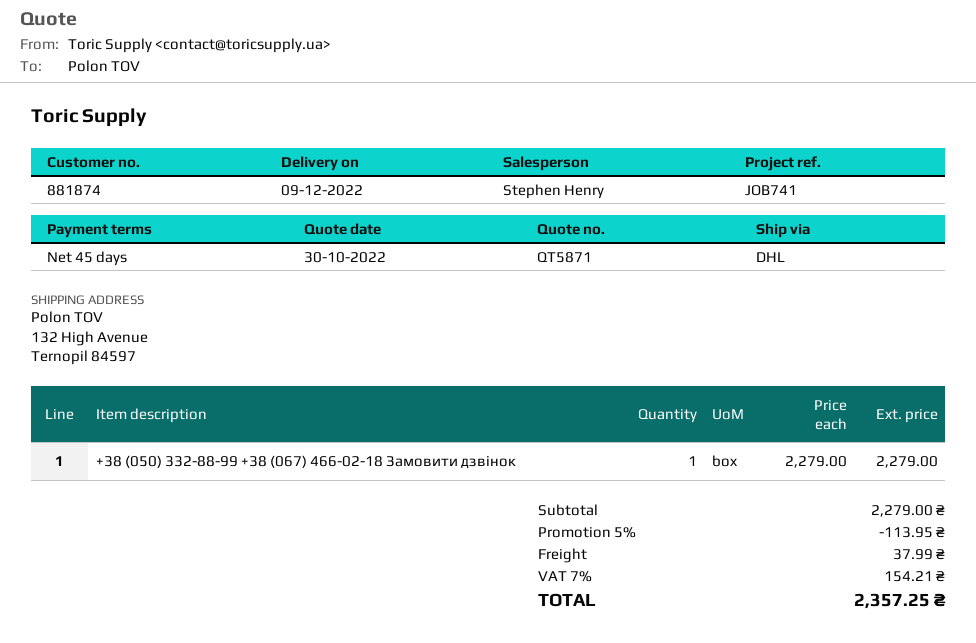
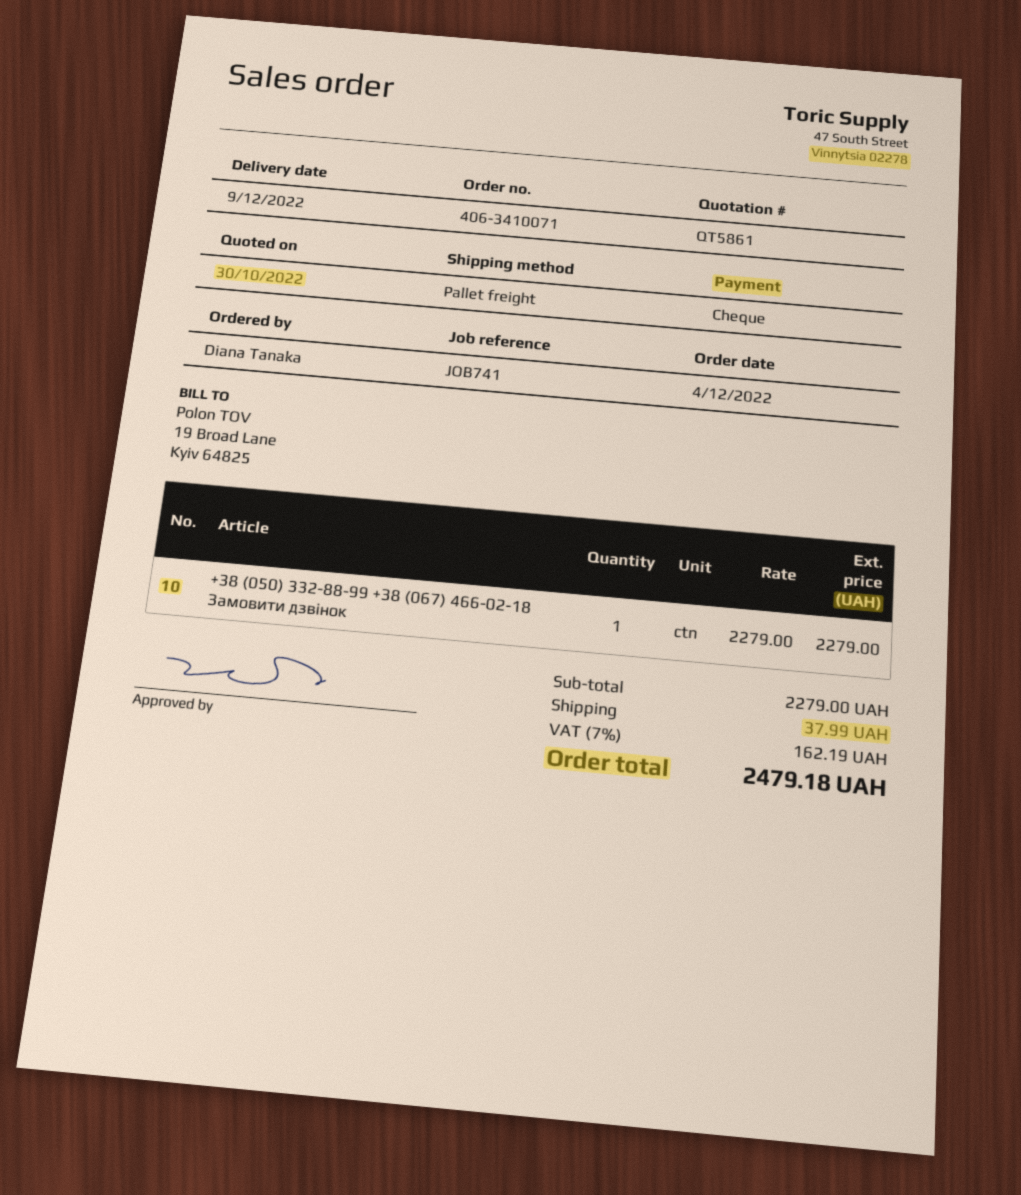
quote number: QT5871 -> QT5861
shipping method: DHL -> pallet freight
discount: 5% = 113.95 -> none
tax: 7% = 154.21 -> 7% = 162.19
total: 2357.25 -> 2479.18

